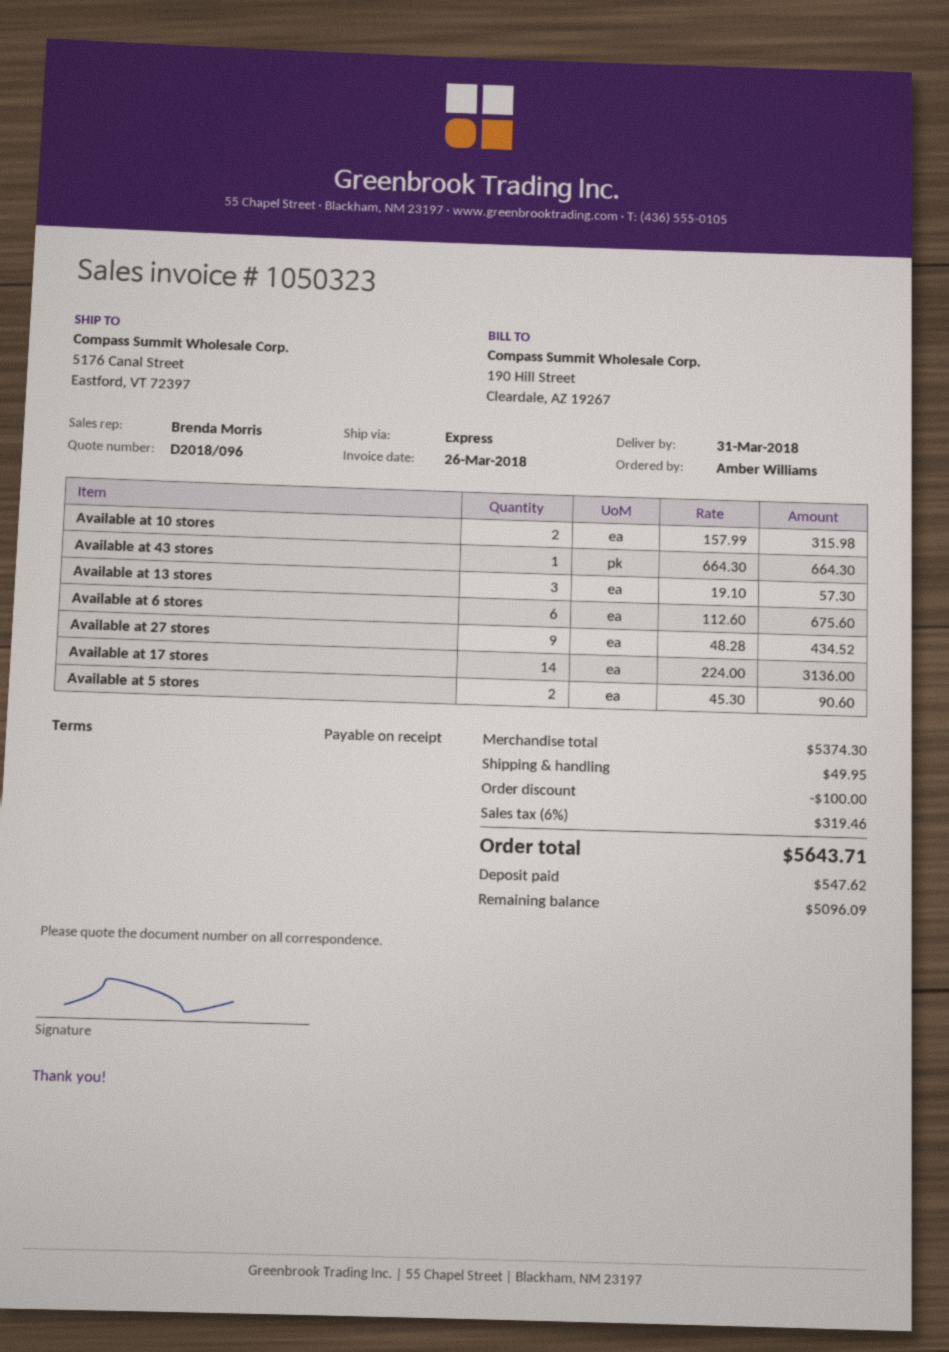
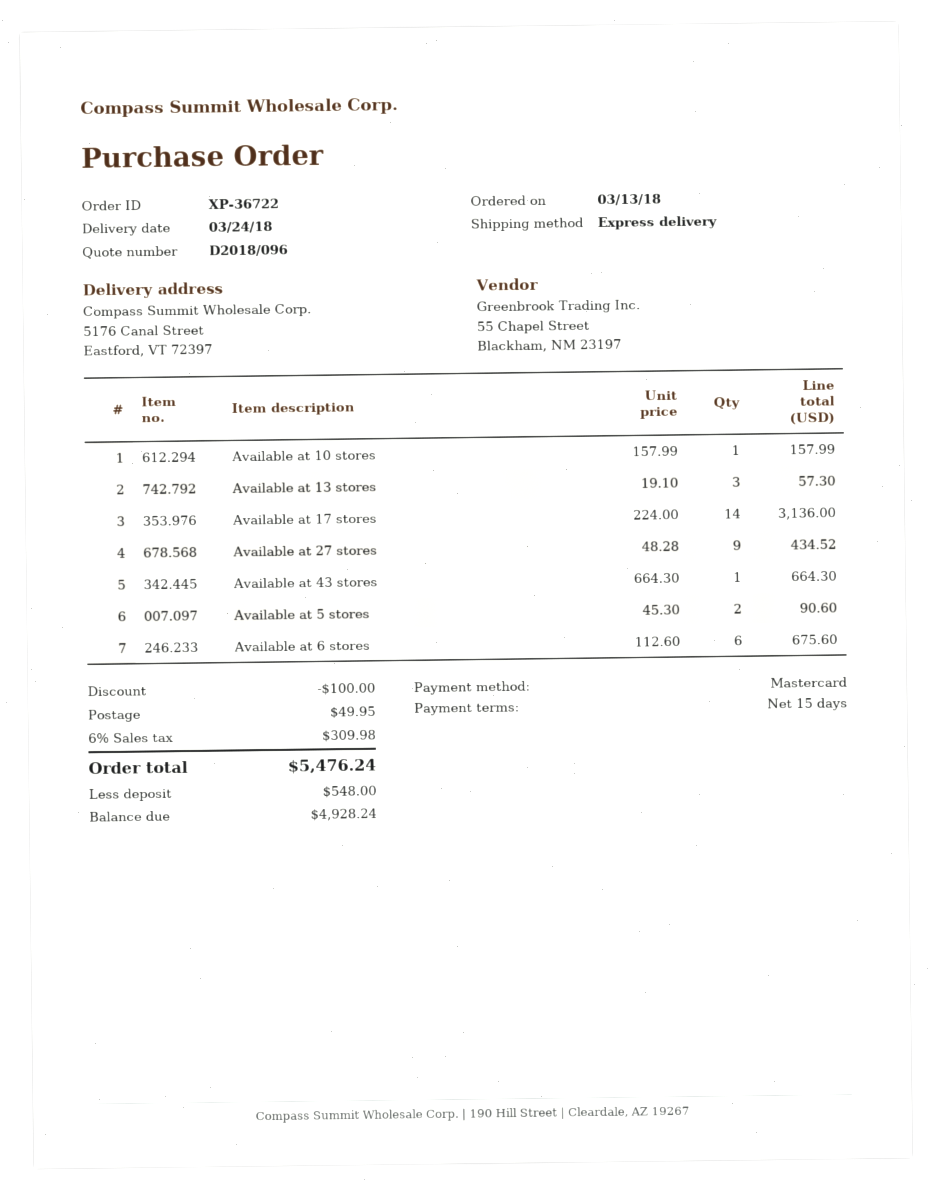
delivery date: 2018-03-31 -> 2018-03-24
payment terms: on receipt -> 15 days
Available at 10 stores: 2 x 157.99 = 315.98 -> 1 x 157.99 = 157.99
tax: 6% = 319.46 -> 6% = 309.98
total: 5643.71 -> 5476.24
deposit: 547.62 -> 548.00
balance: 5096.09 -> 4928.24

